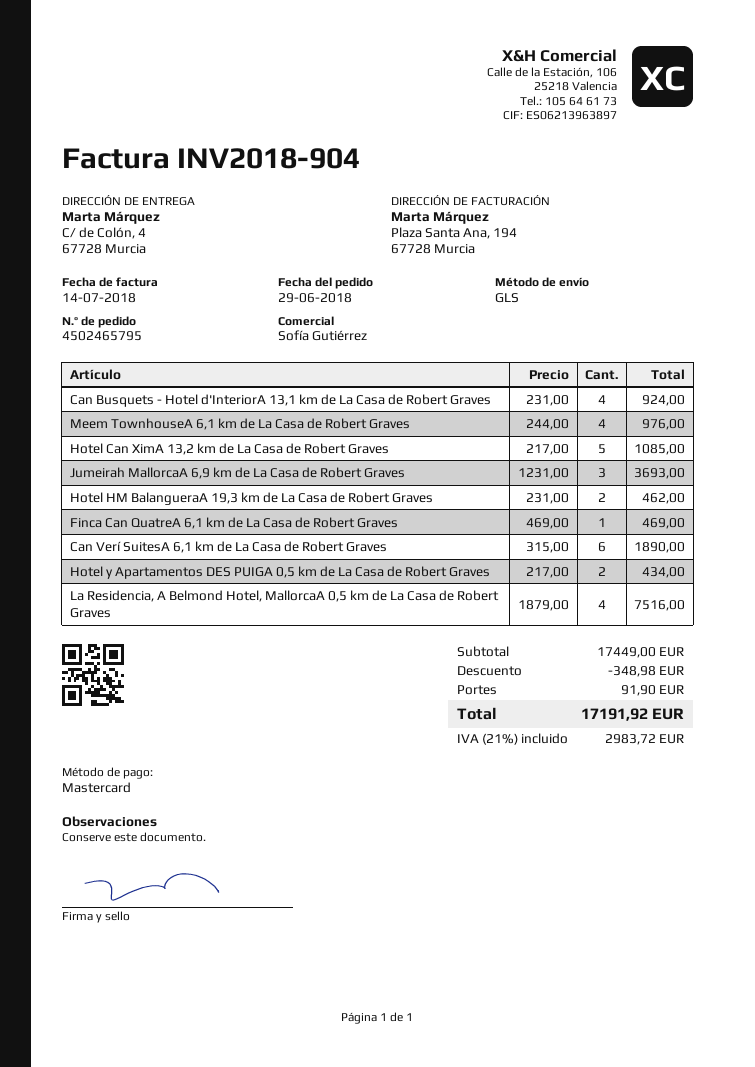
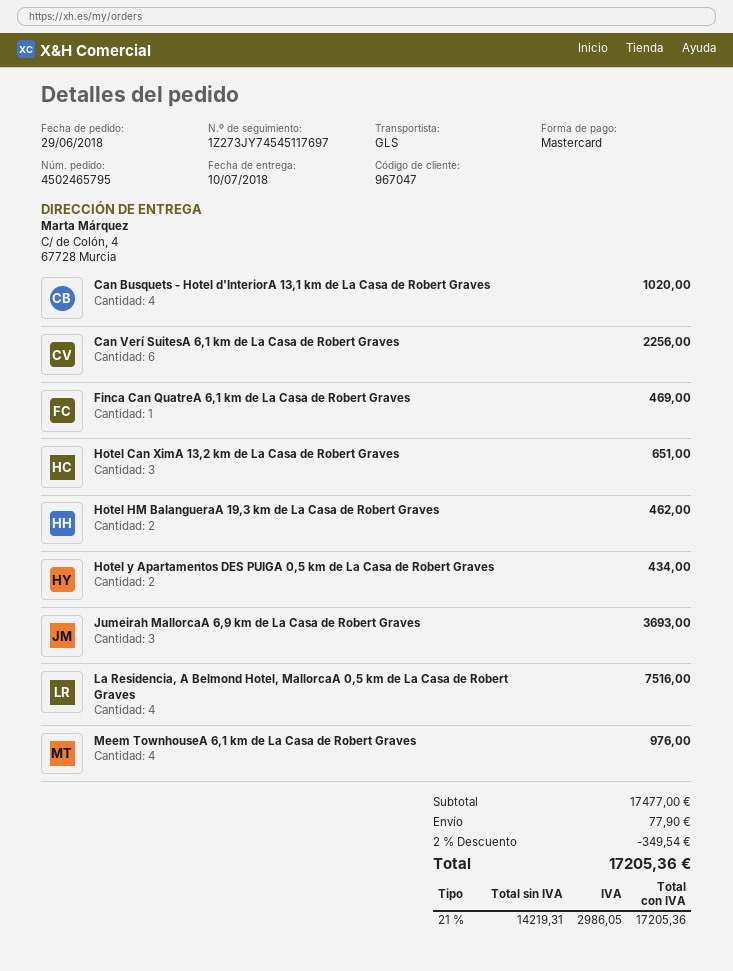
Can Busquets - Hotel d'InteriorA 13,1 km de La Casa de Robert Graves: 4 for 924.00 -> 4 for 1020.00
Hotel Can XimA 13,2 km de La Casa de Robert Graves: 5 for 1085.00 -> 3 for 651.00
Can Verí SuitesA 6,1 km de La Casa de Robert Graves: 6 for 1890.00 -> 6 for 2256.00
subtotal: 17449.00 -> 17477.00
discount: 348.98 -> 349.54
shipping: 91.90 -> 77.90
tax: 21% = 2983.72 -> 21% = 2986.05
total: 17191.92 -> 17205.36

